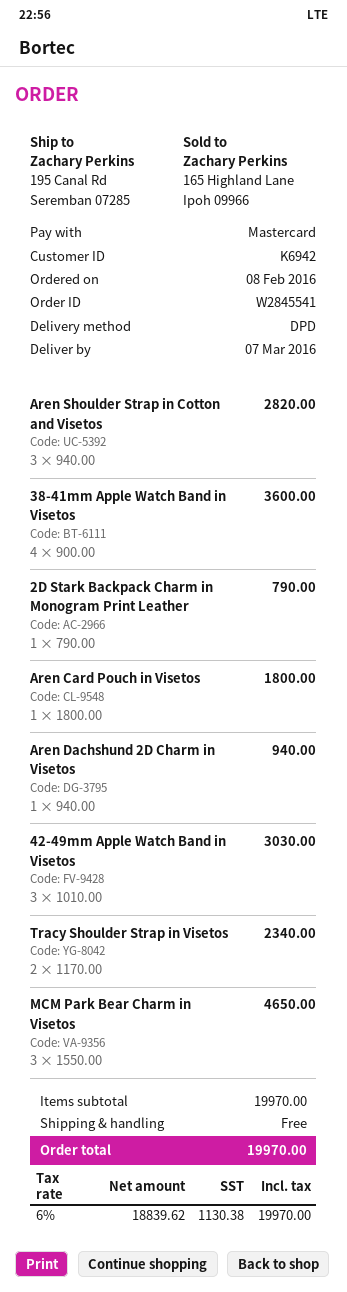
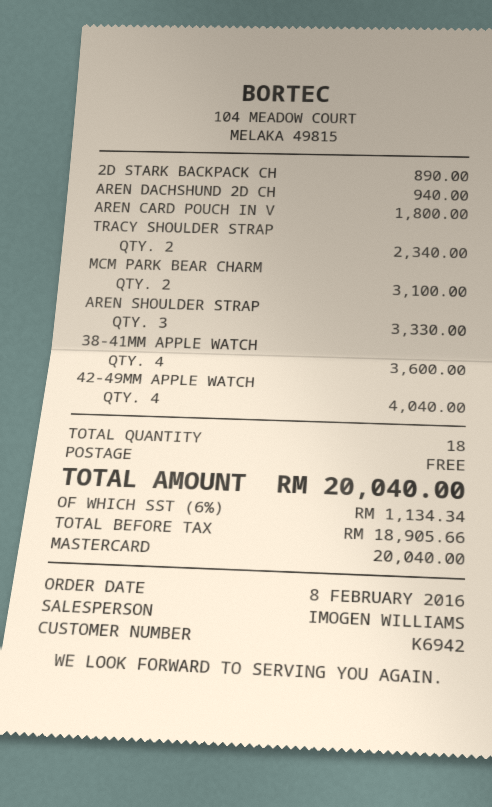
Aren Shoulder Strap in Cotton and Visetos: 3 for 2820.00 -> 3 for 3330.00
2D Stark Backpack Charm in Monogram Print Leather: 1 for 790.00 -> 1 for 890.00
42-49mm Apple Watch Band in Visetos: 3 for 3030.00 -> 4 for 4040.00
MCM Park Bear Charm in Visetos: 3 for 4650.00 -> 2 for 3100.00
net: 18839.62 -> 18905.66
tax: 6% = 1130.38 -> 6% = 1134.34
total: 19970.00 -> 20040.00

